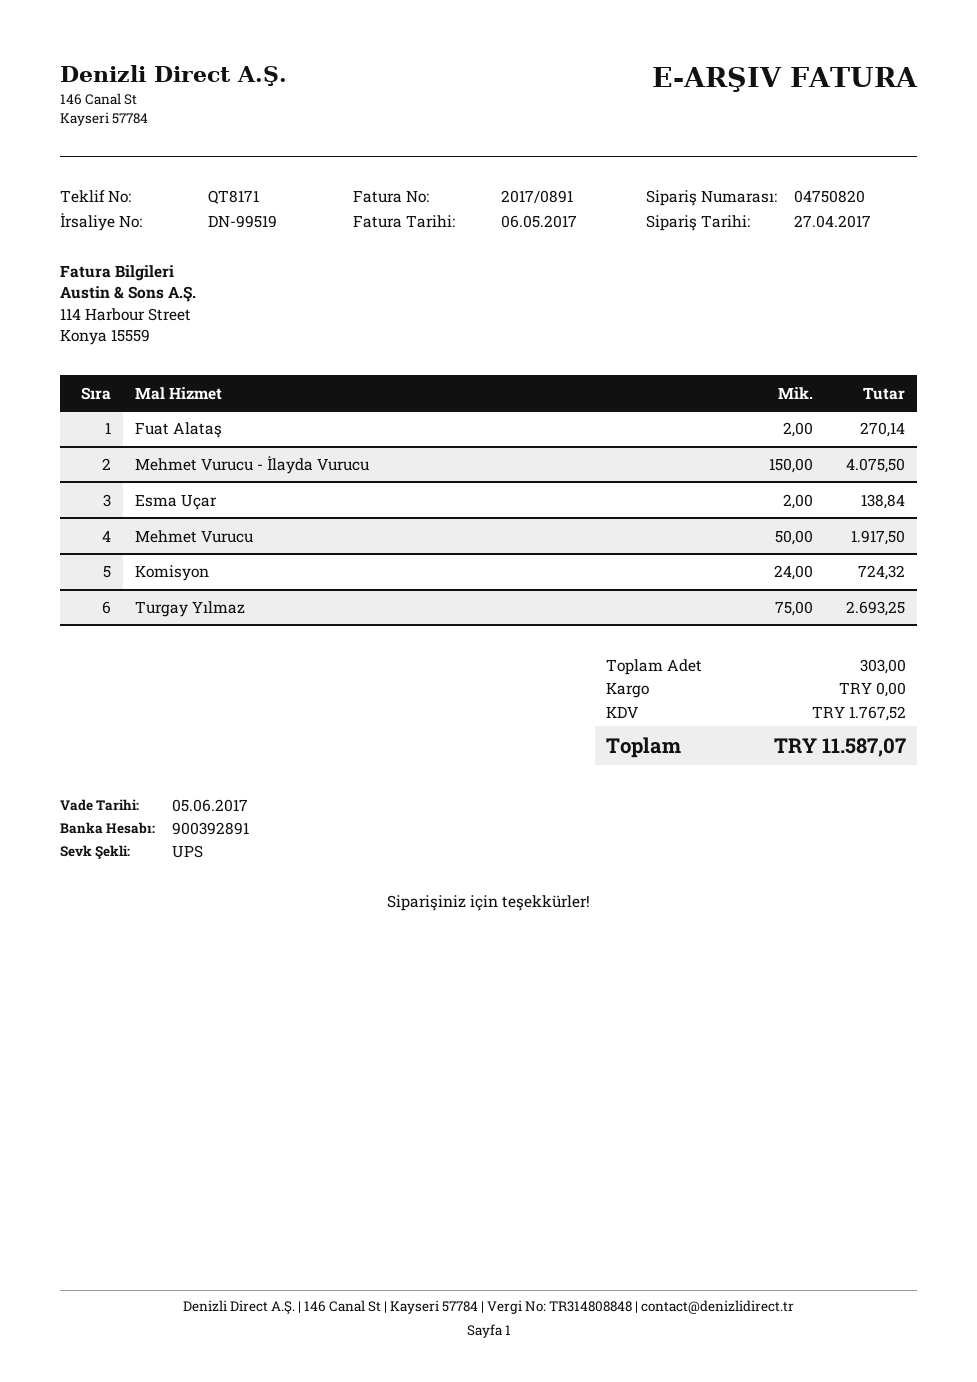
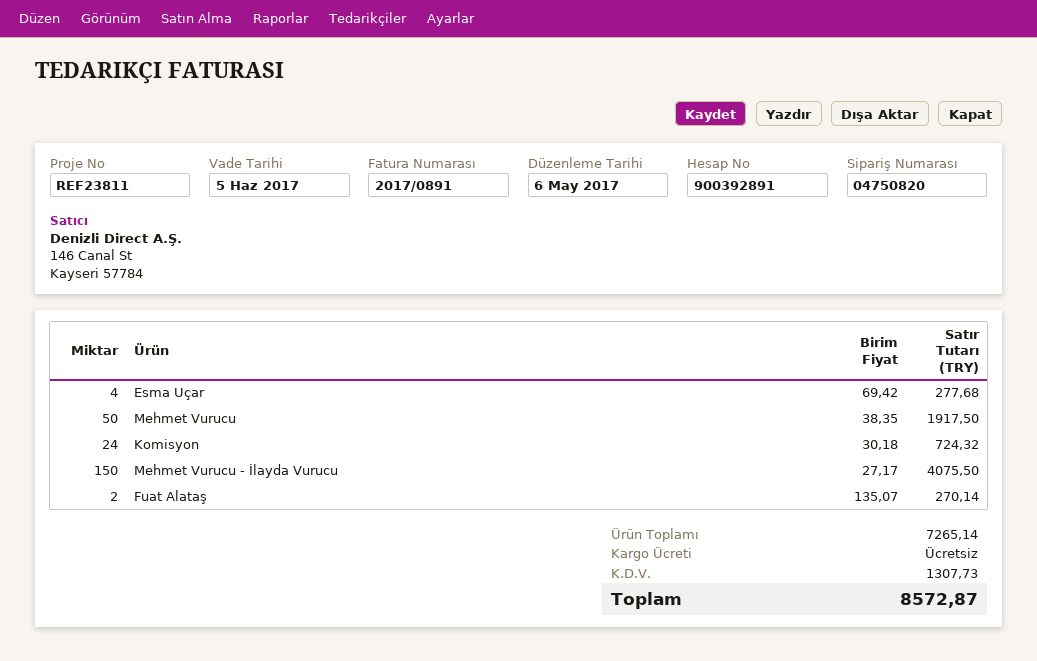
Esma Uçar: 2 for 138.84 -> 4 for 277.68
Turgay Yılmaz: 75 for 2693.25 -> none
tax: 1767.52 -> 1307.73
total: 11587.07 -> 8572.87

